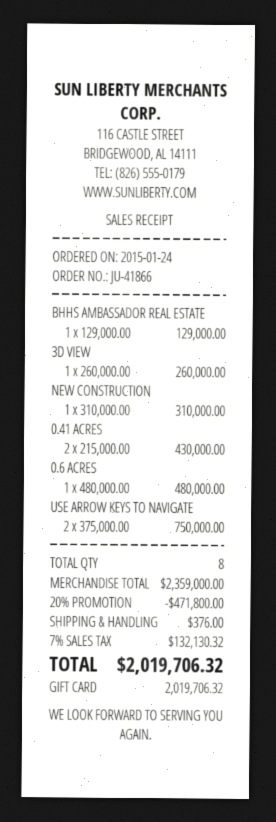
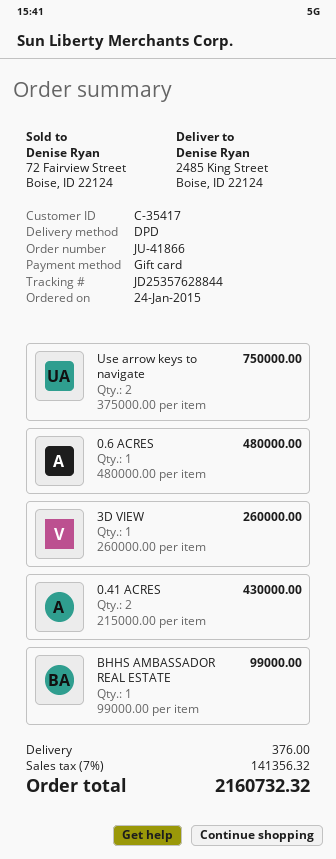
BHHS AMBASSADOR REAL ESTATE: 1 x 129000.00 = 129000.00 -> 1 x 99000.00 = 99000.00
NEW CONSTRUCTION: 1 x 310000.00 = 310000.00 -> none
discount: 20% = 471800.00 -> none
tax: 7% = 132130.32 -> 7% = 141356.32
total: 2019706.32 -> 2160732.32

